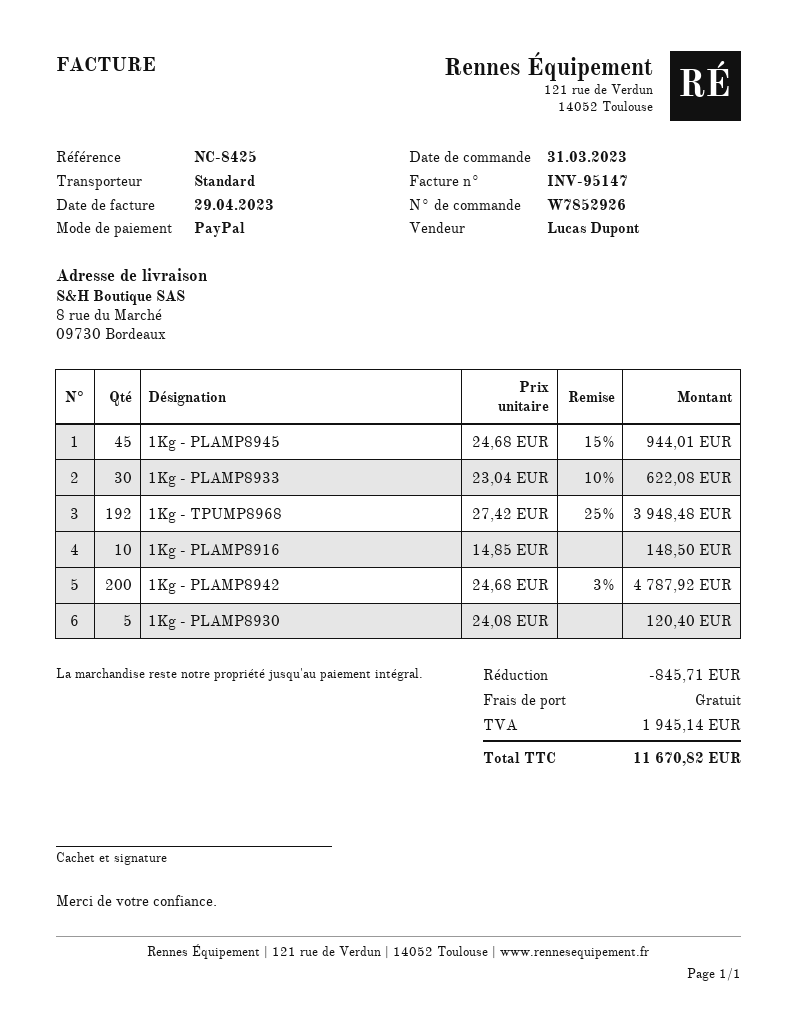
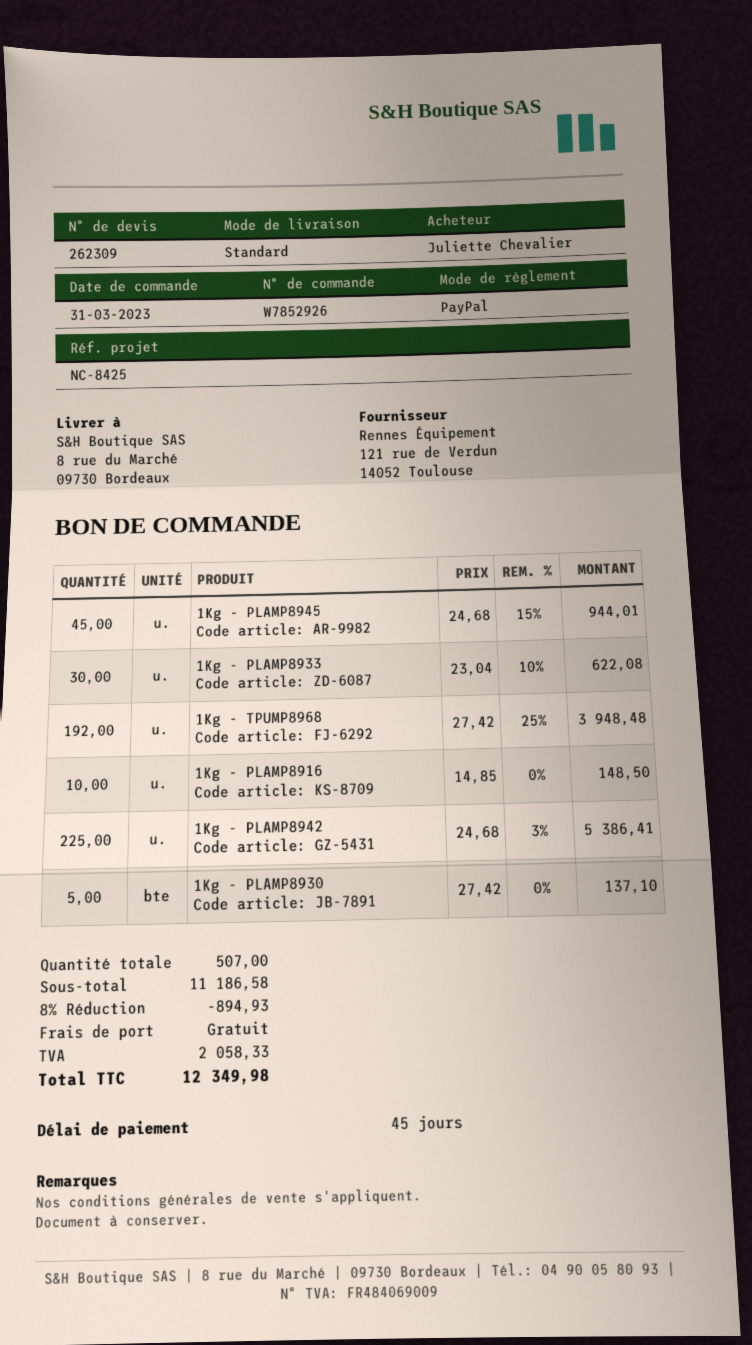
1Kg - PLAMP8942: 200 x 24.68 - 3% = 4787.92 -> 225 x 24.68 - 3% = 5386.41
1Kg - PLAMP8930: 5 x 24.08 = 120.40 -> 5 x 27.42 = 137.10
discount: 845.71 -> 894.93
tax: 1945.14 -> 2058.33
total: 11670.82 -> 12349.98

